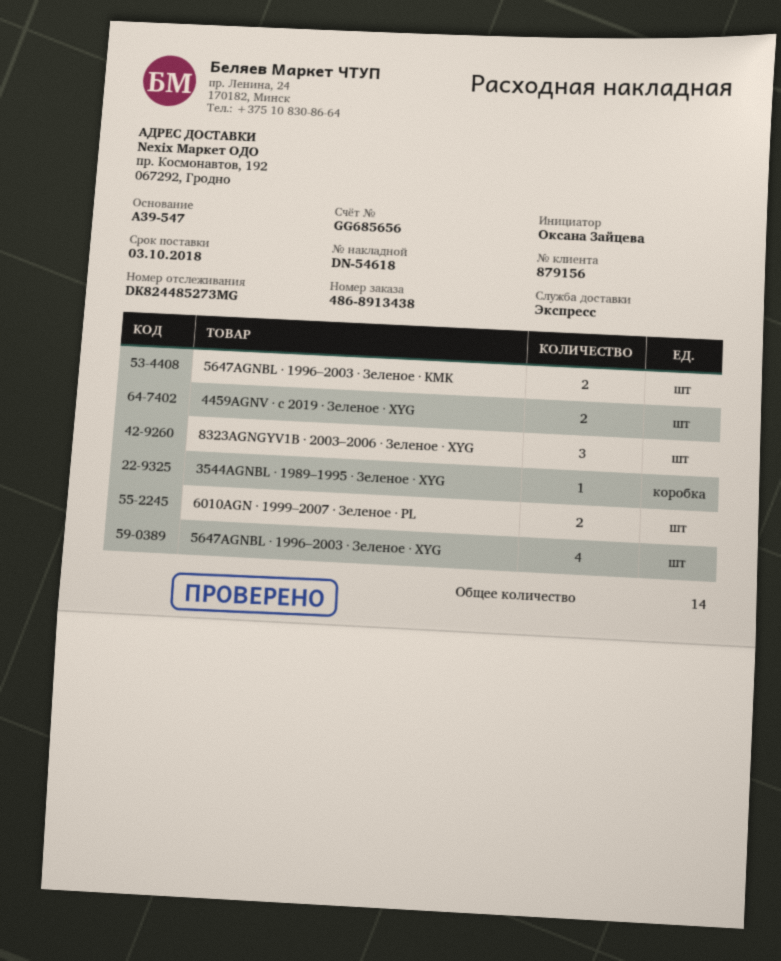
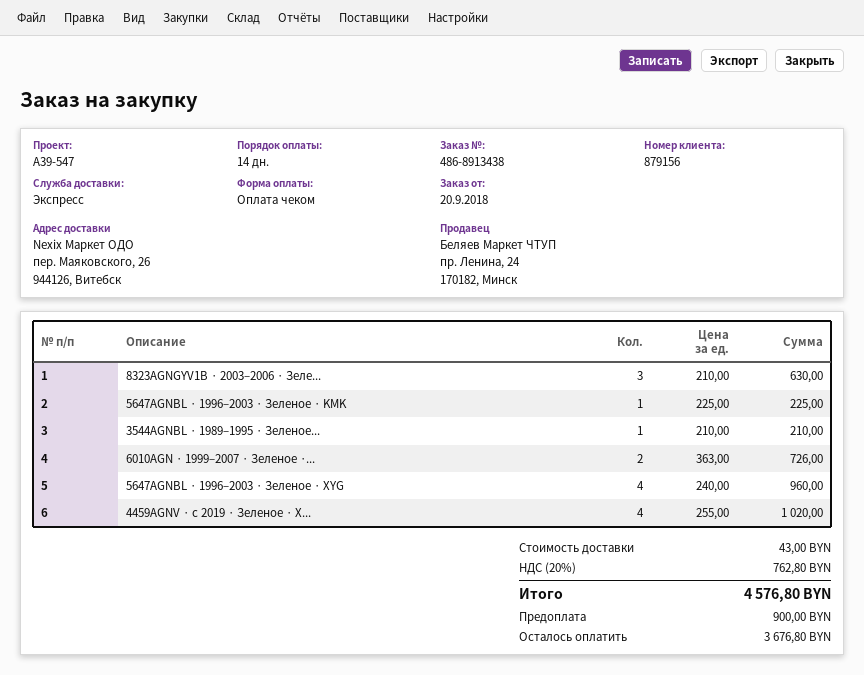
ship to: пр. Космонавтов, 192, 067292, Гродно -> пер. Маяковского, 26, 944126, Витебск
5647AGNBL · 1996–2003 · Зеленое · KMK: 2 -> 1
4459AGNV · с 2019 · Зеленое · XYG: 2 -> 4

